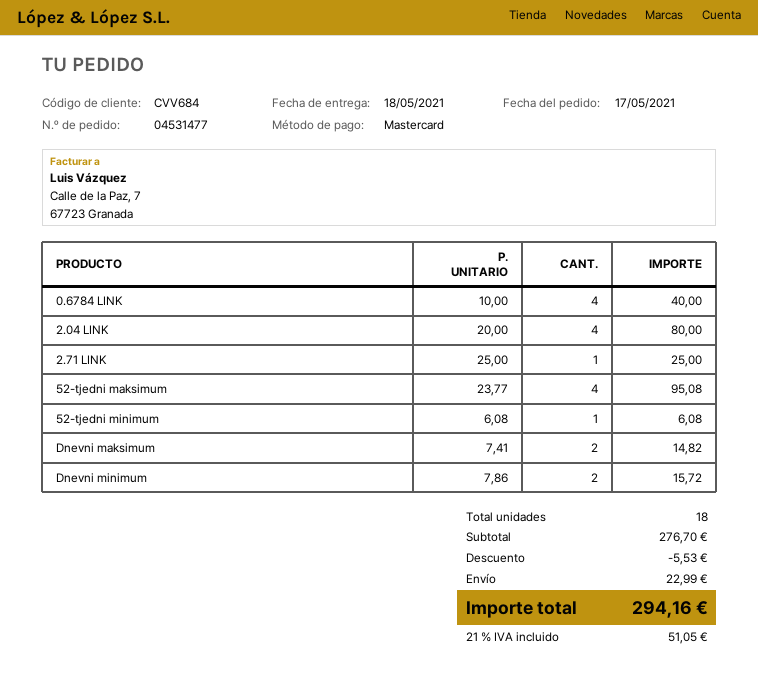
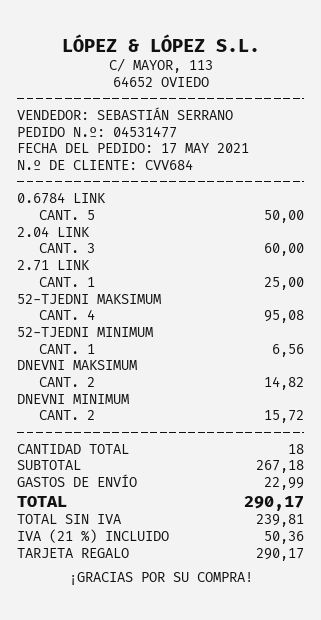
payment method: Mastercard -> gift card
0.6784 LINK: 4 for 40.00 -> 5 for 50.00
2.04 LINK: 4 for 80.00 -> 3 for 60.00
52-tjedni minimum: 1 for 6.08 -> 1 for 6.56
subtotal: 276.70 -> 267.18
discount: 5.53 -> none
tax: 21% = 51.05 -> 21% = 50.36
total: 294.16 -> 290.17

